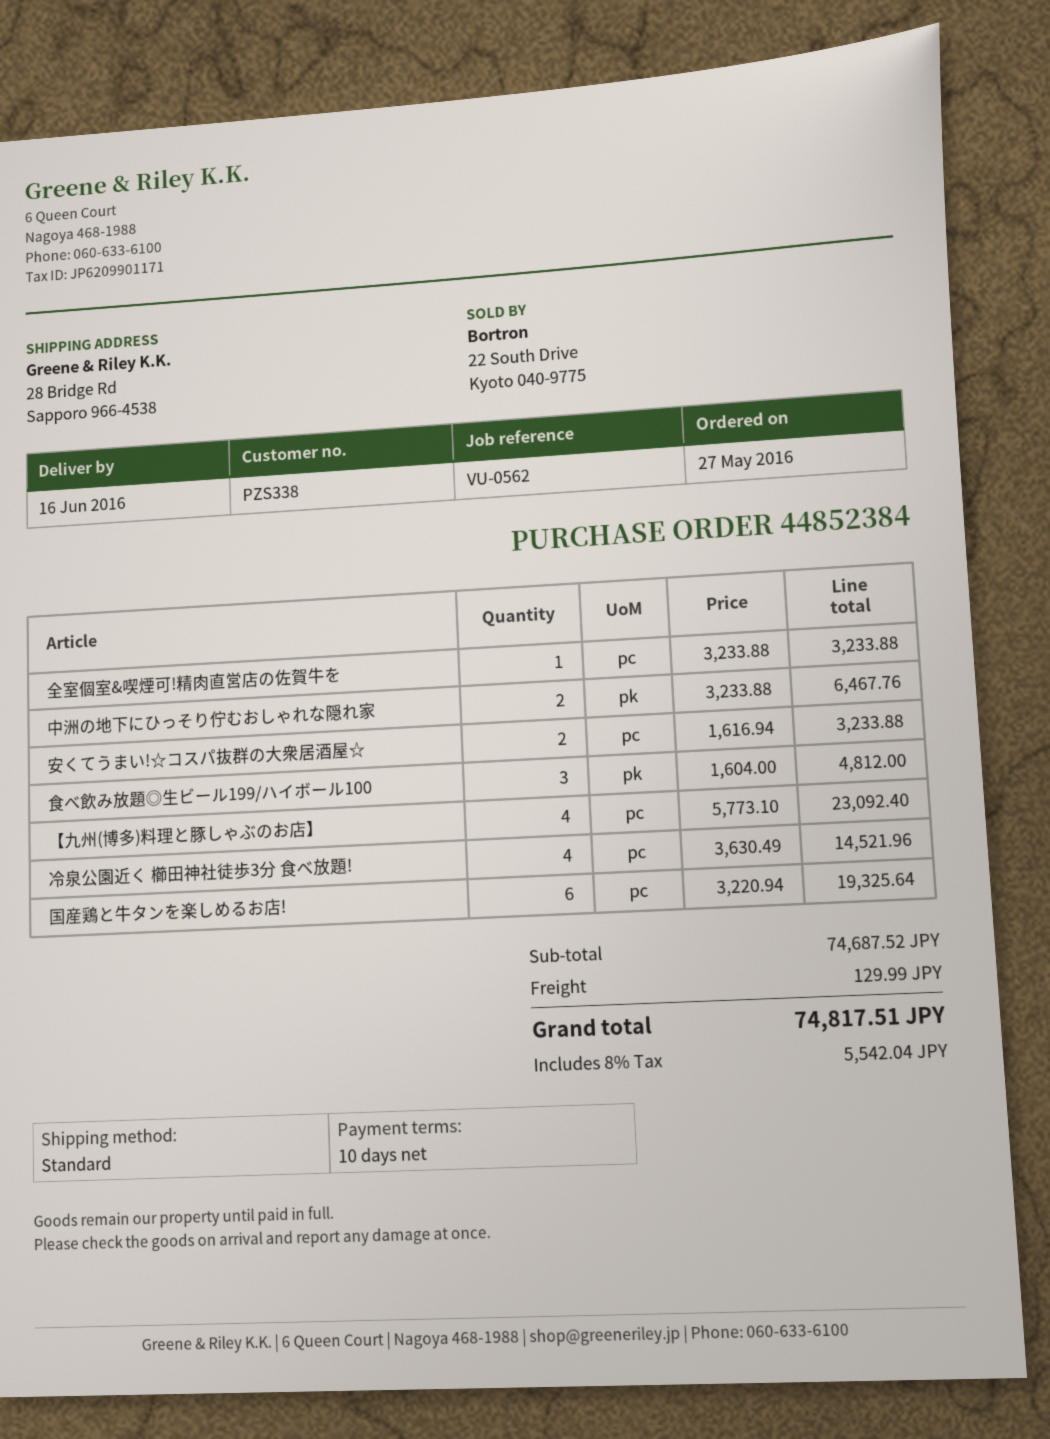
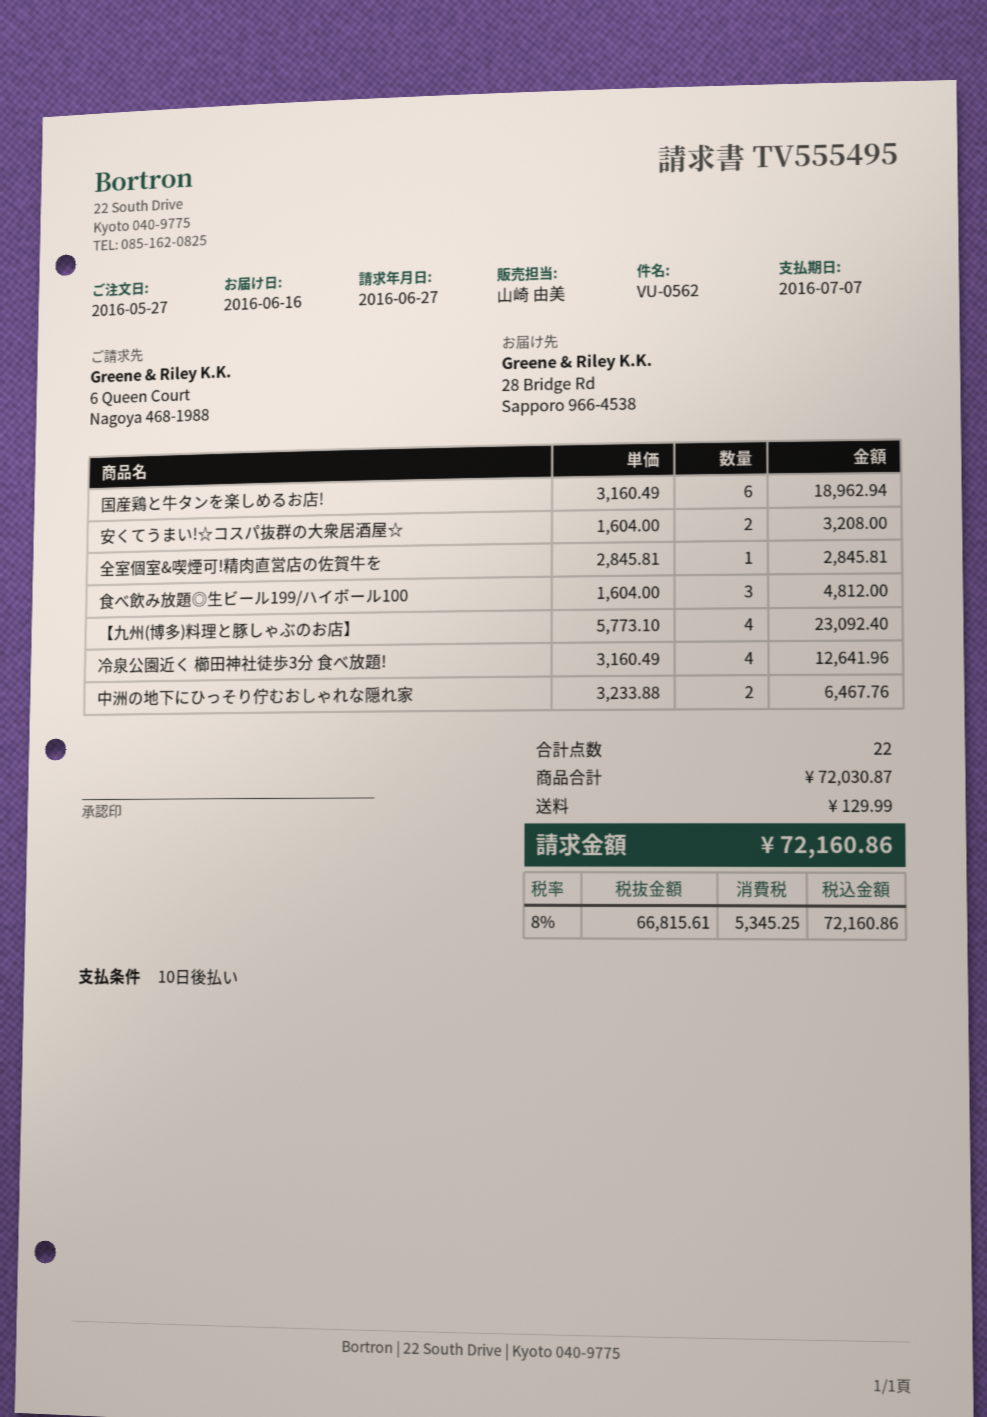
全室個室&喫煙可!精肉直営店の佐賀牛を: 1 x 3233.88 = 3233.88 -> 1 x 2845.81 = 2845.81
安くてうまい!☆コスパ抜群の大衆居酒屋☆: 2 x 1616.94 = 3233.88 -> 2 x 1604.00 = 3208.00
冷泉公園近く 櫛田神社徒歩3分 食べ放題!: 4 x 3630.49 = 14521.96 -> 4 x 3160.49 = 12641.96
国産鶏と牛タンを楽しめるお店!: 6 x 3220.94 = 19325.64 -> 6 x 3160.49 = 18962.94
subtotal: 74687.52 -> 72030.87
tax: 8% = 5542.04 -> 8% = 5345.25
total: 74817.51 -> 72160.86

